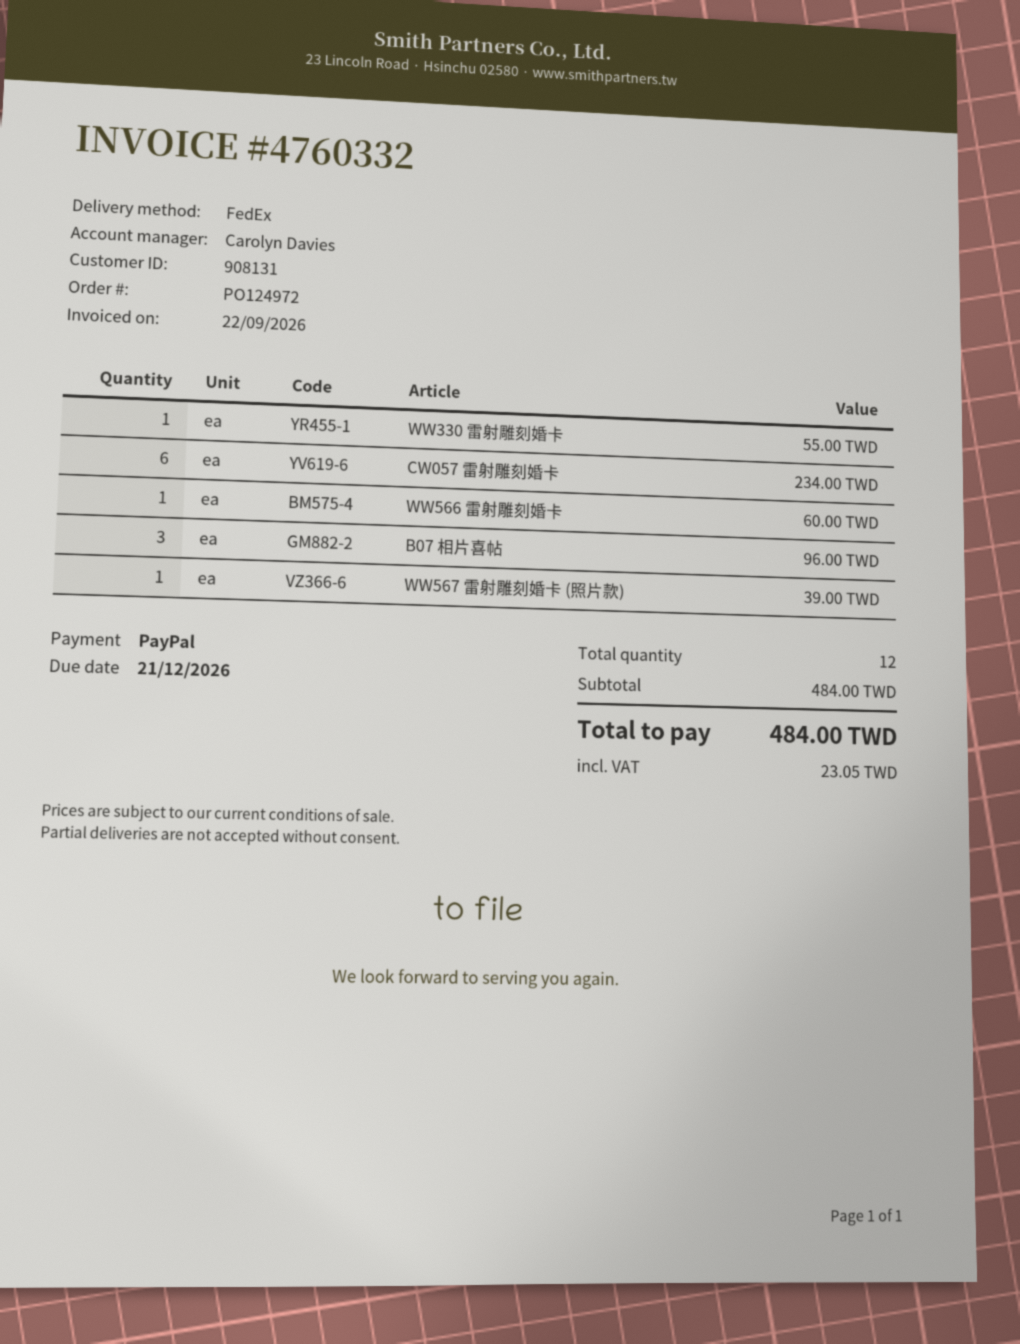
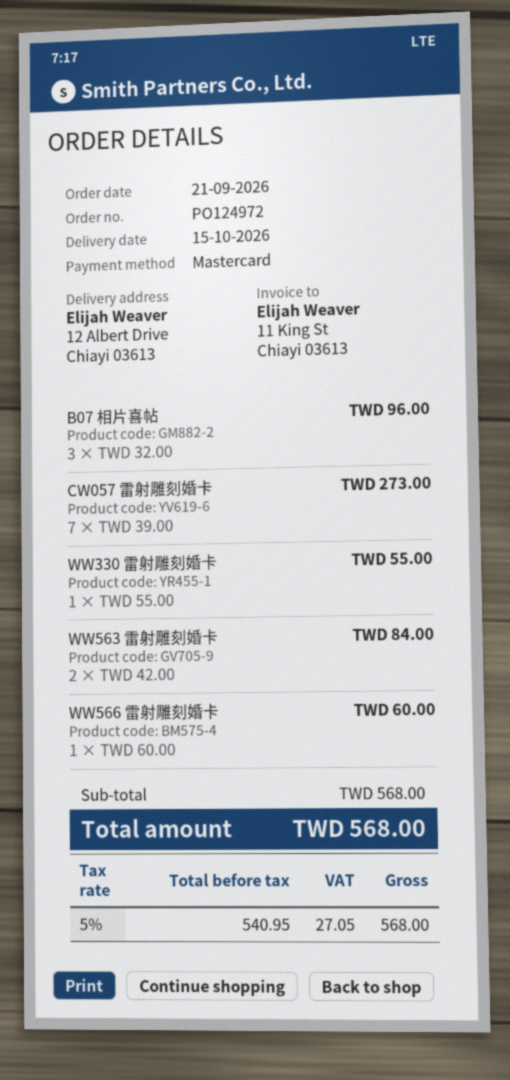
payment method: PayPal -> Mastercard
CW057 雷射雕刻婚卡: 6 for 234.00 -> 7 for 273.00
WW567 雷射雕刻婚卡 (照片款): 1 for 39.00 -> none
WW563 雷射雕刻婚卡: none -> 2 for 84.00
subtotal: 484.00 -> 568.00
tax: 23.05 -> 27.05
total: 484.00 -> 568.00

